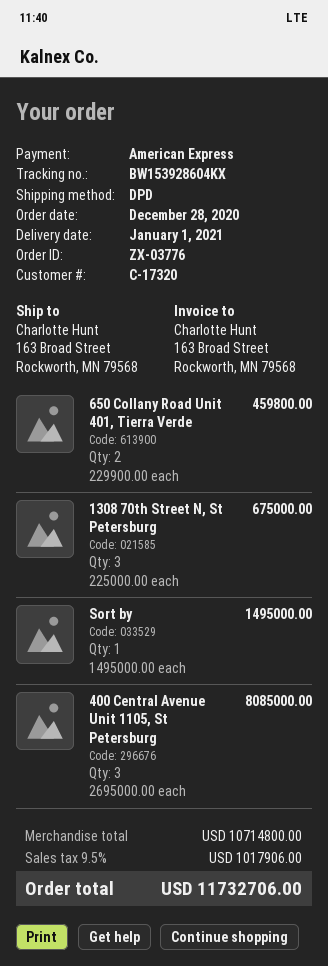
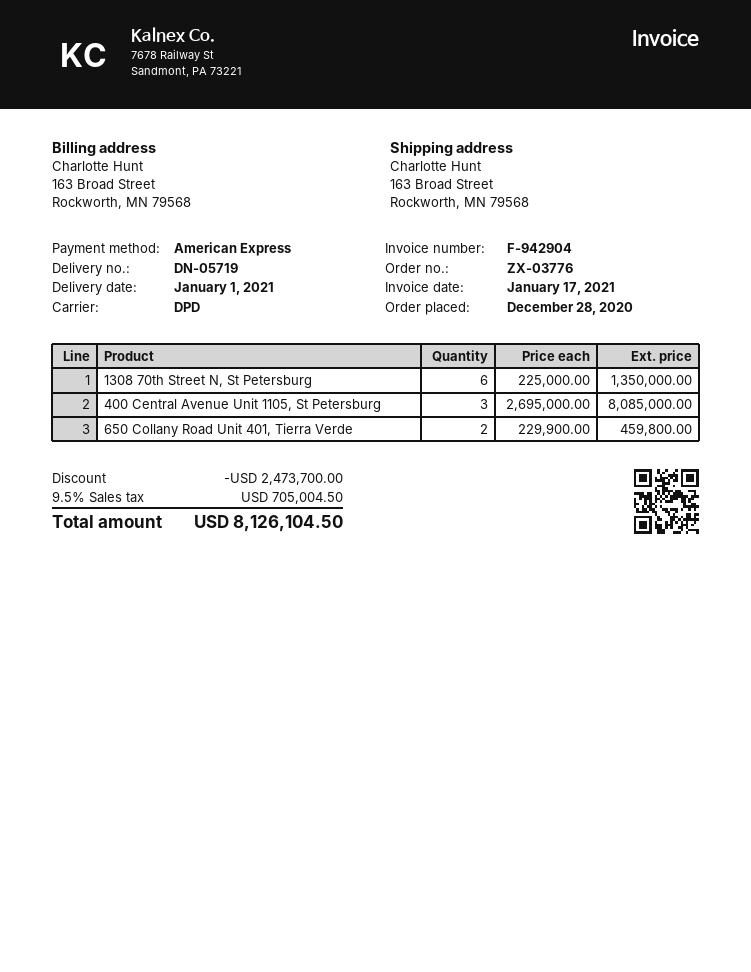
1308 70th Street N, St Petersburg: 3 x 225000.00 = 675000.00 -> 6 x 225000.00 = 1350000.00
Sort by: 1 x 1495000.00 = 1495000.00 -> none
discount: none -> 2473700.00
tax: 9.5% = 1017906.00 -> 9.5% = 705004.50
total: 11732706.00 -> 8126104.50

